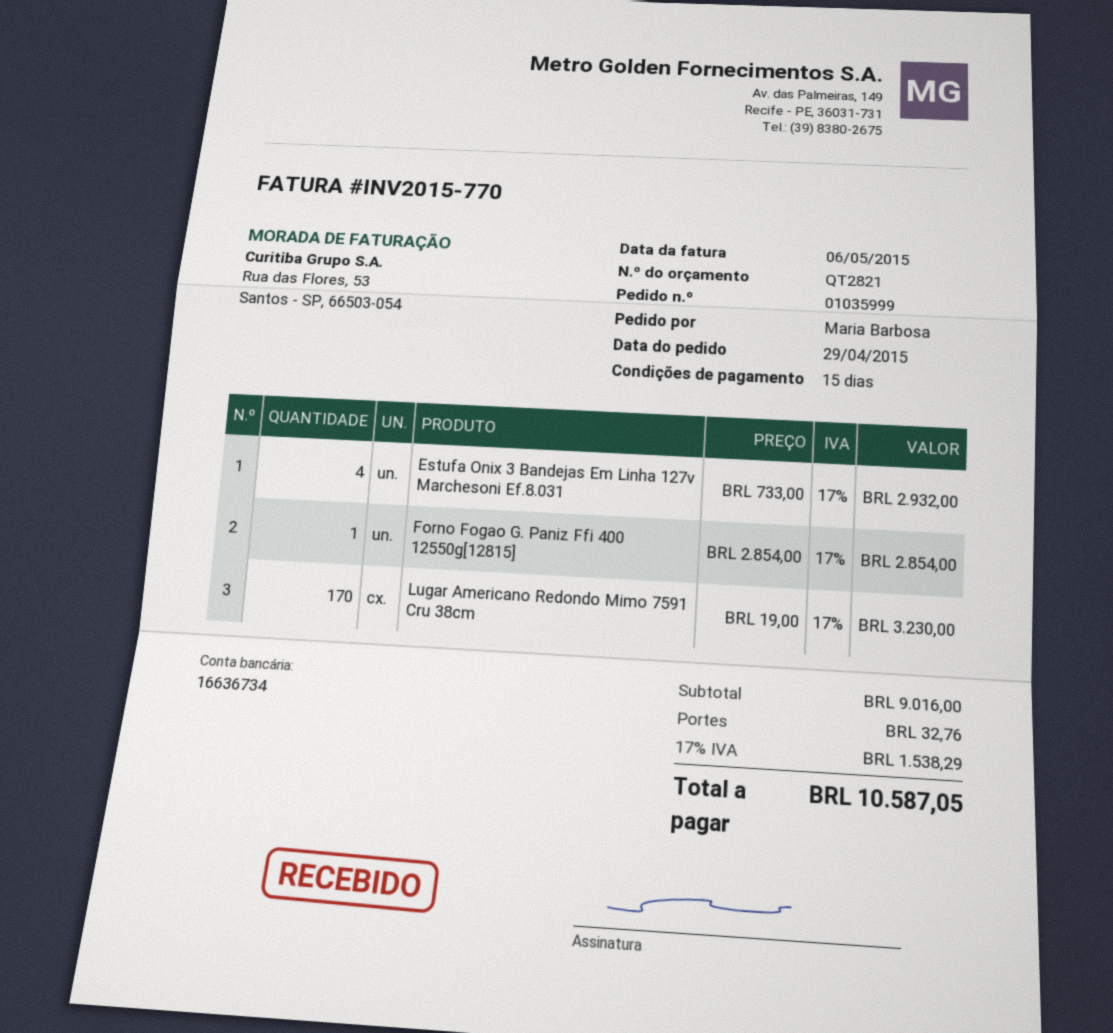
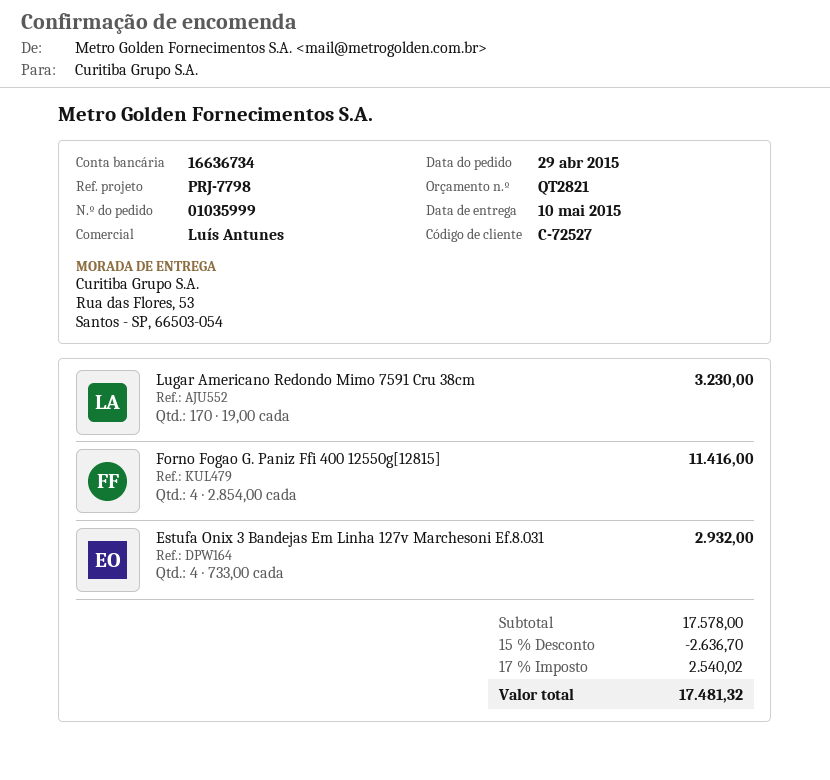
Forno Fogao G. Paniz Ffi 400 12550g[12815]: 1 x 2854.00 = 2854.00 -> 4 x 2854.00 = 11416.00
subtotal: 9016.00 -> 17578.00
discount: none -> 15% = 2636.70
shipping: 32.76 -> none
tax: 17% = 1538.29 -> 17% = 2540.02
total: 10587.05 -> 17481.32

